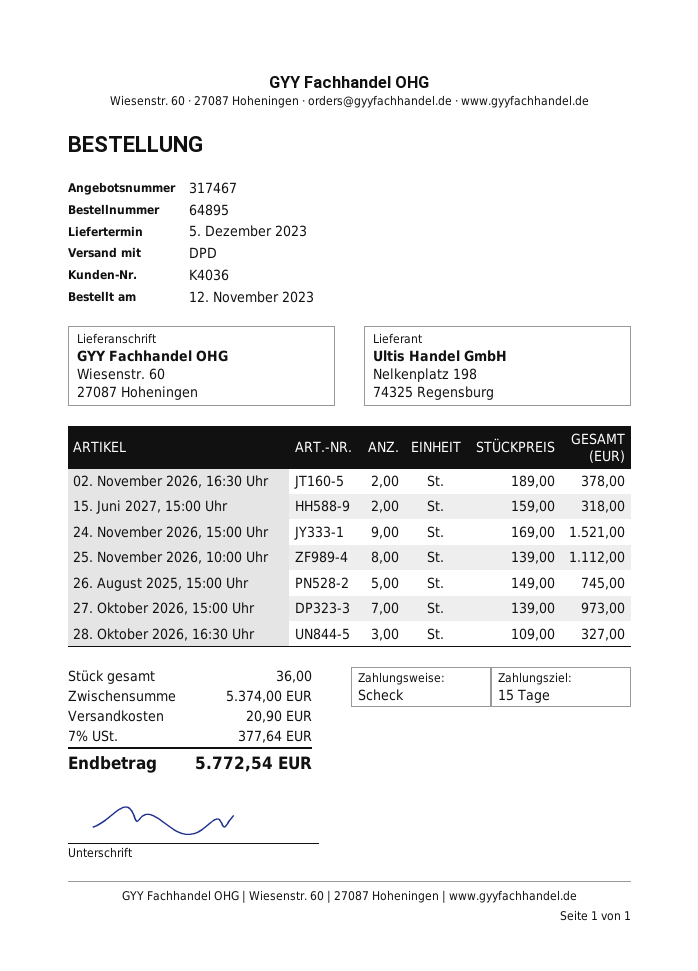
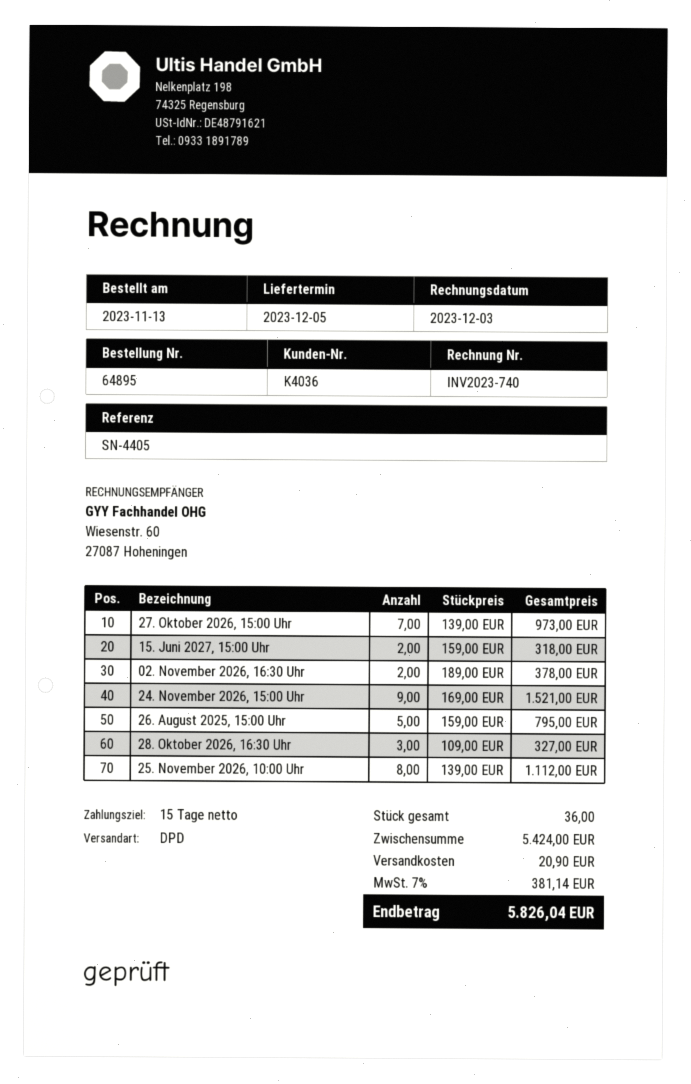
order date: 2023-11-12 -> 2023-11-13
26. August 2025, 15:00 Uhr: 5 x 149.00 = 745.00 -> 5 x 159.00 = 795.00
subtotal: 5374.00 -> 5424.00
tax: 7% = 377.64 -> 7% = 381.14
total: 5772.54 -> 5826.04

